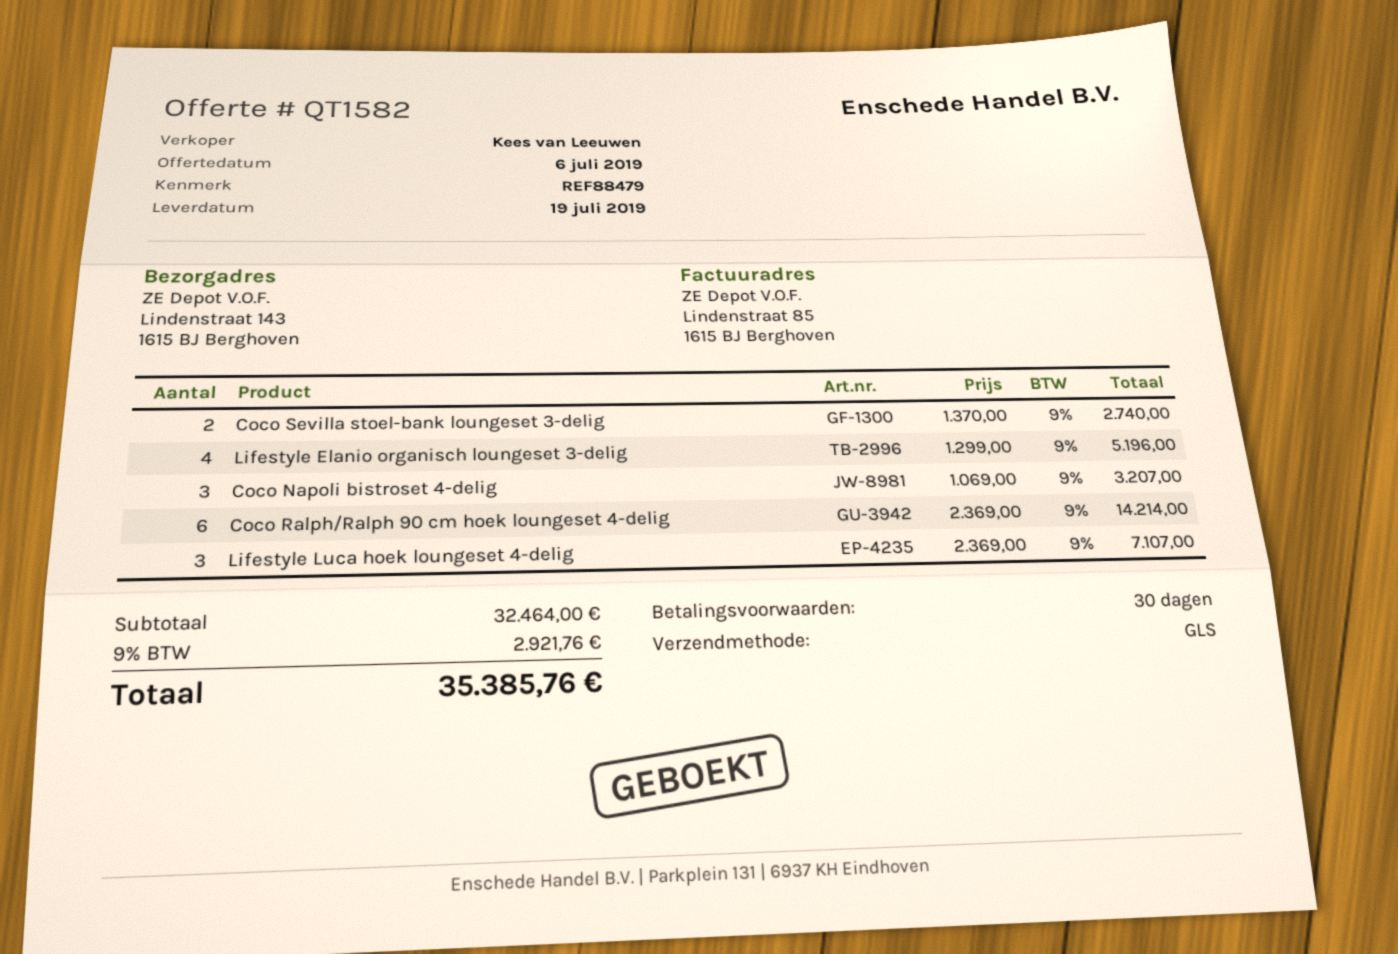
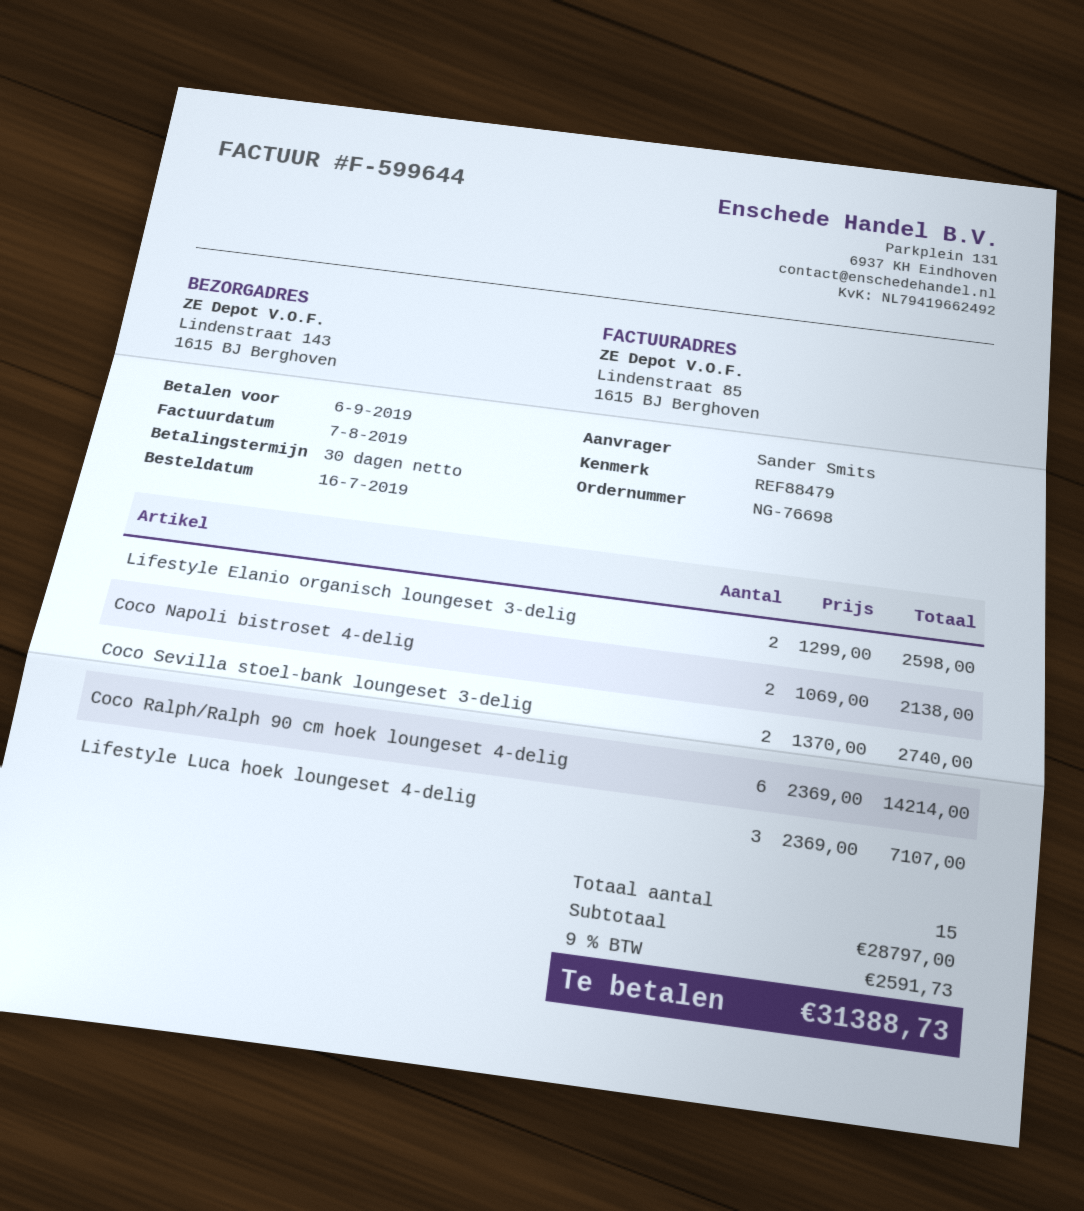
Lifestyle Elanio organisch loungeset 3-delig: 4 x 1299.00 = 5196.00 -> 2 x 1299.00 = 2598.00
Coco Napoli bistroset 4-delig: 3 x 1069.00 = 3207.00 -> 2 x 1069.00 = 2138.00
subtotal: 32464.00 -> 28797.00
tax: 9% = 2921.76 -> 9% = 2591.73
total: 35385.76 -> 31388.73

